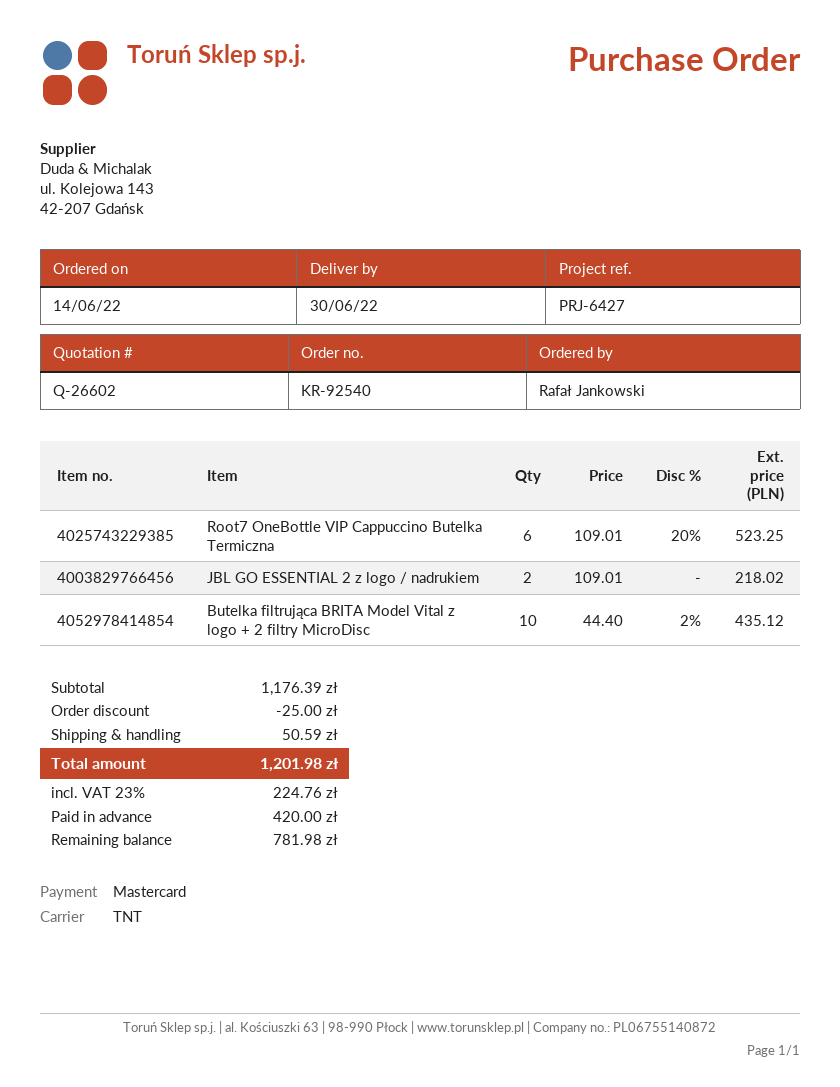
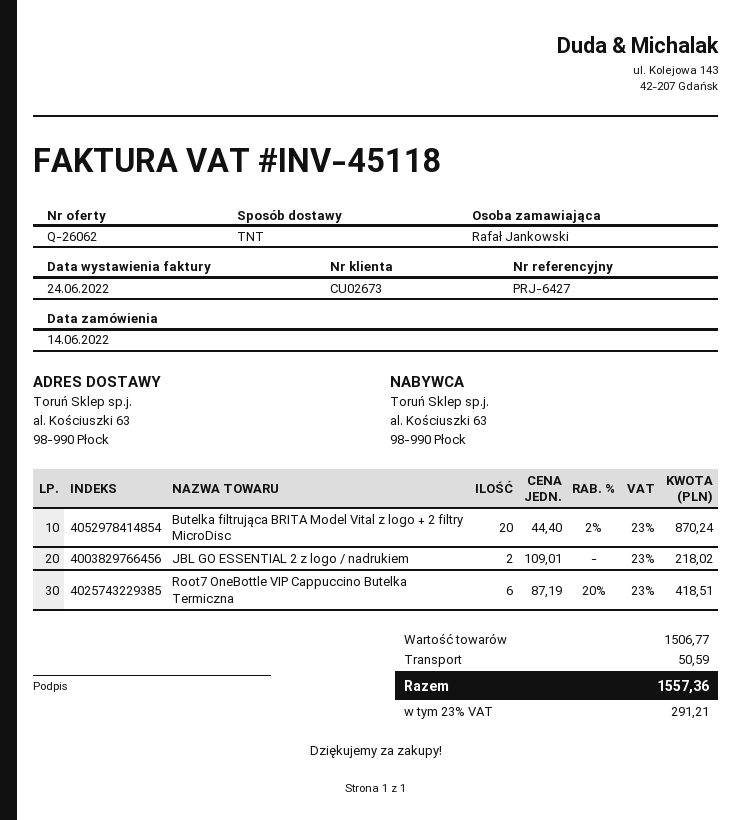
quote number: Q-26602 -> Q-26062
Root7 OneBottle VIP Cappuccino Butelka Termiczna: 6 x 109.01 - 20% = 523.25 -> 6 x 87.19 - 20% = 418.51
Butelka filtrująca BRITA Model Vital z logo + 2 filtry MicroDisc: 10 x 44.40 - 2% = 435.12 -> 20 x 44.40 - 2% = 870.24
subtotal: 1176.39 -> 1506.77
discount: 25.00 -> none
tax: 23% = 224.76 -> 23% = 291.21
total: 1201.98 -> 1557.36

